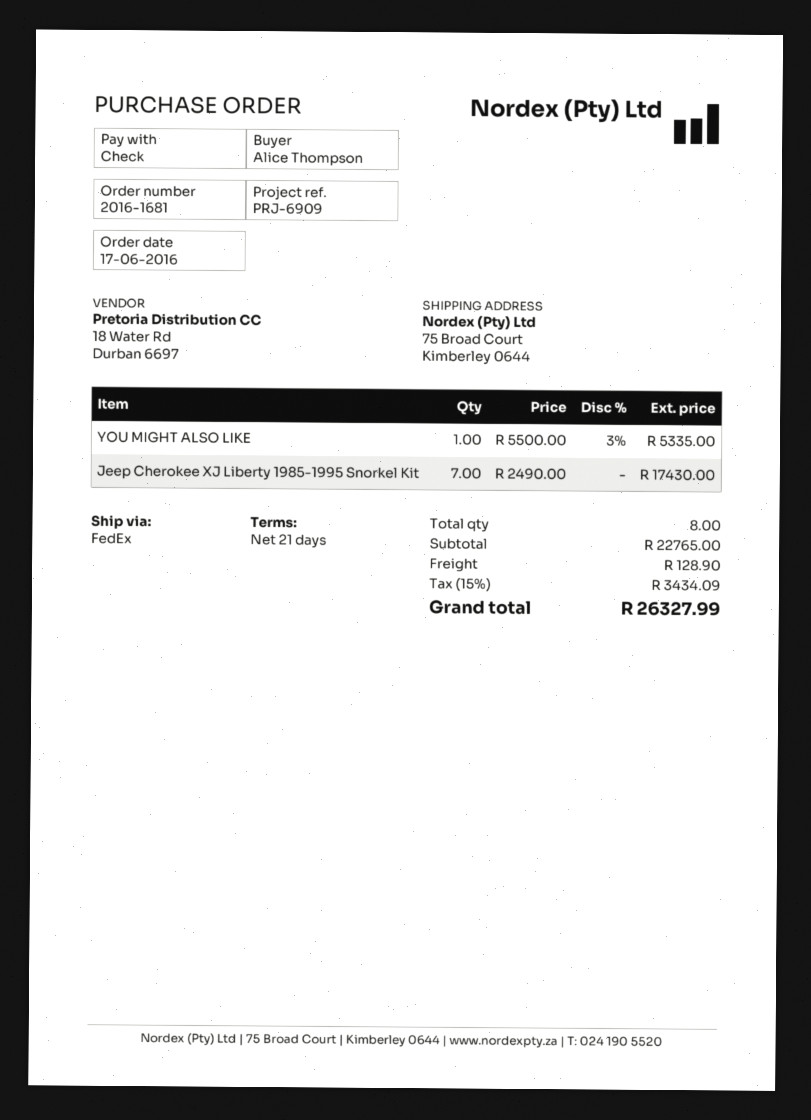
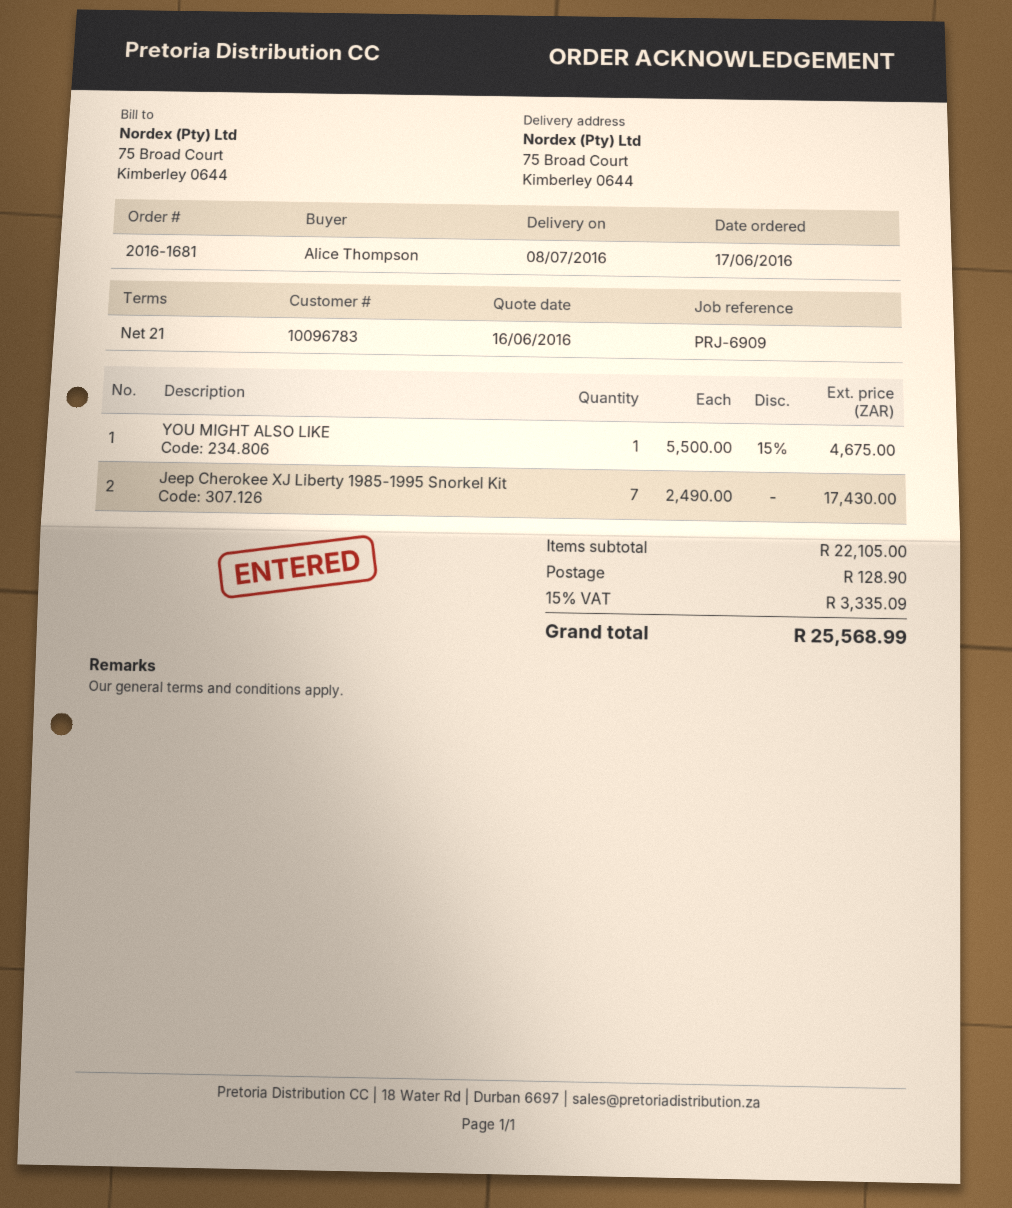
YOU MIGHT ALSO LIKE: 1 x 5500.00 - 3% = 5335.00 -> 1 x 5500.00 - 15% = 4675.00
subtotal: 22765.00 -> 22105.00
tax: 15% = 3434.09 -> 15% = 3335.09
total: 26327.99 -> 25568.99

